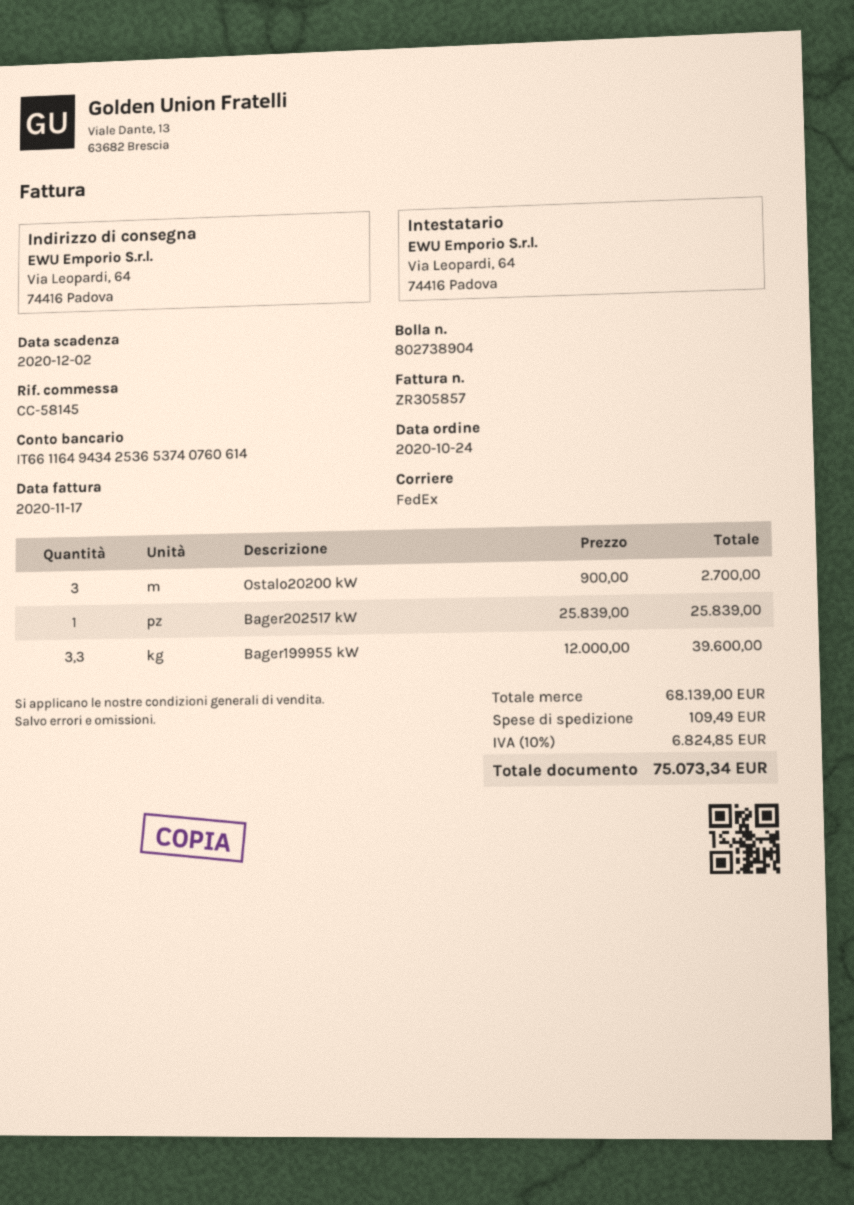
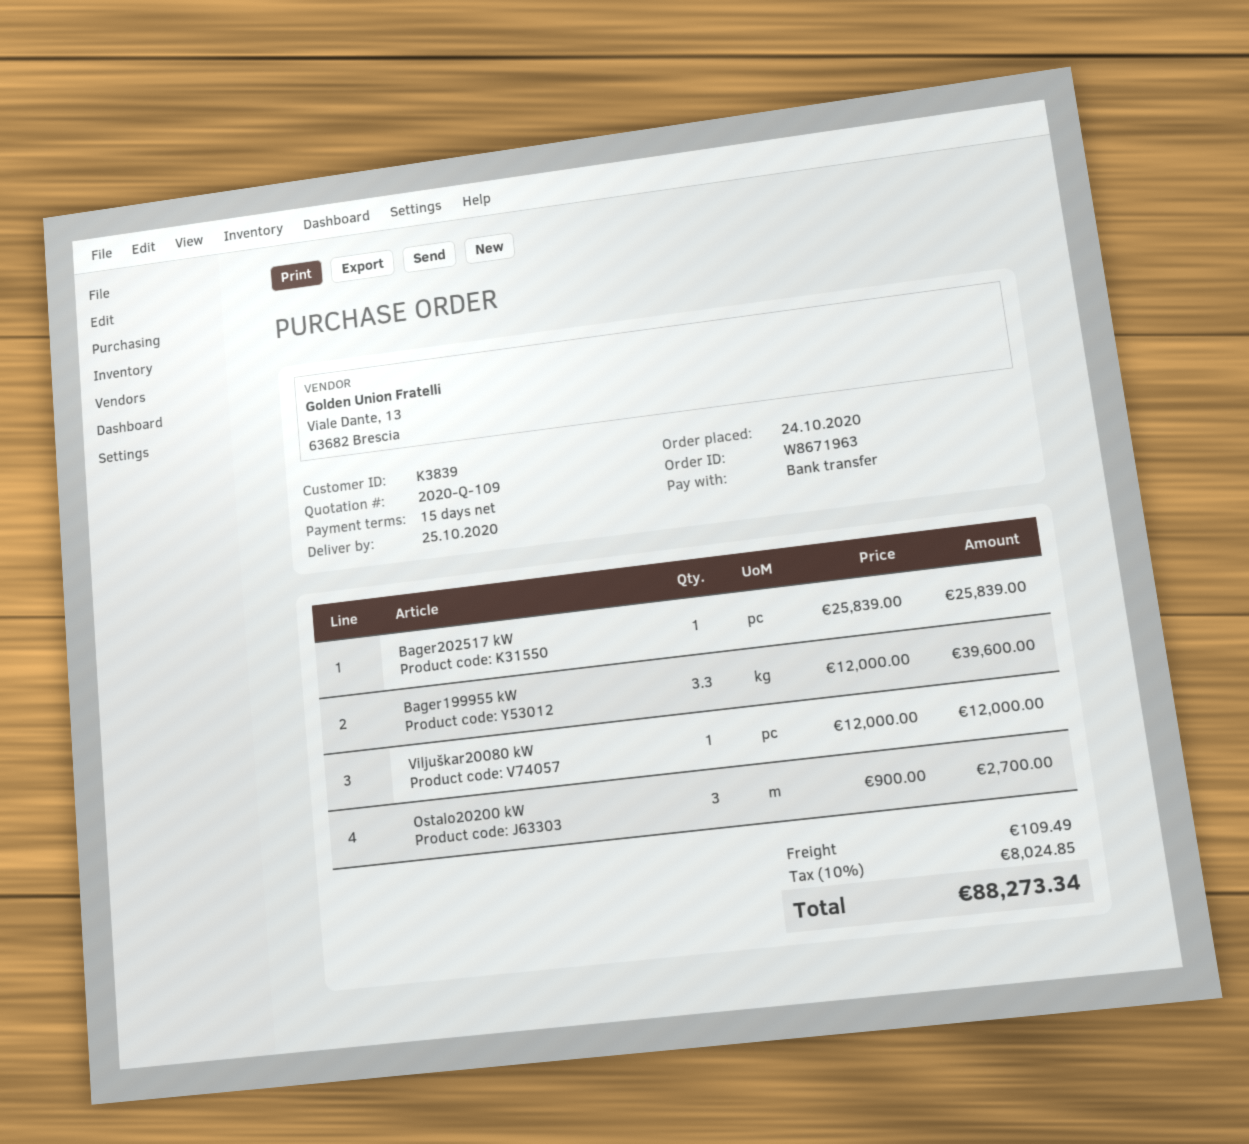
Viljuškar20080 kW: none -> 1 x 12000.00 = 12000.00
tax: 10% = 6824.85 -> 10% = 8024.85
total: 75073.34 -> 88273.34

